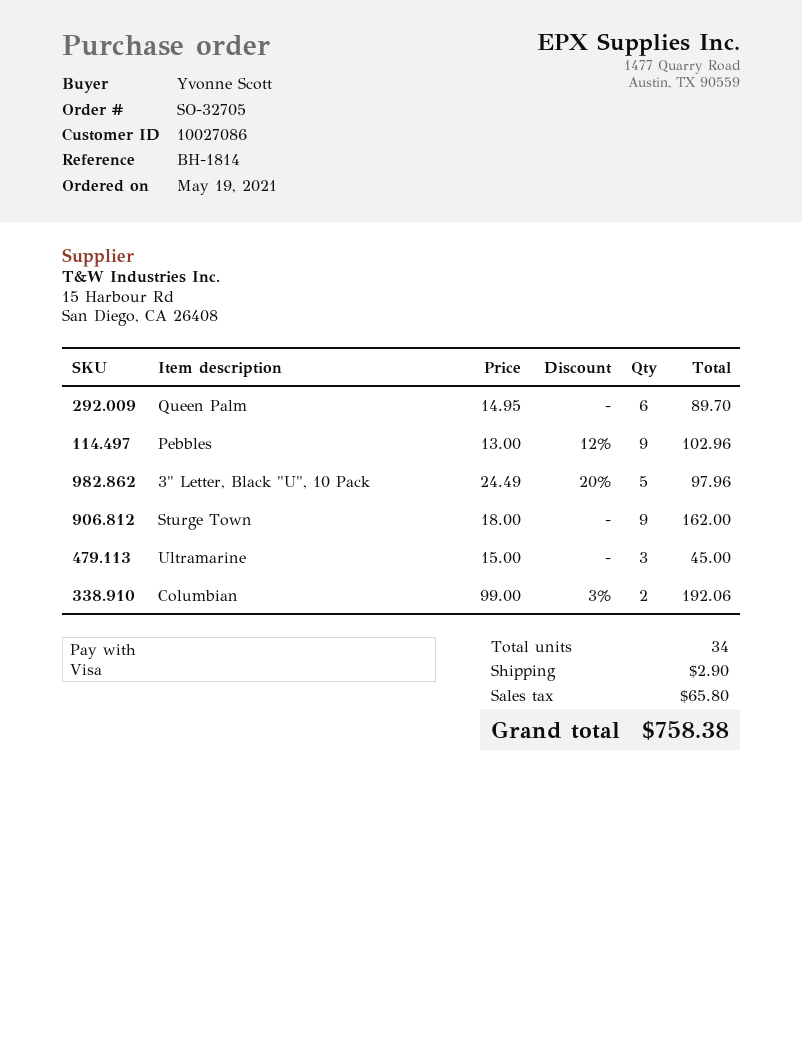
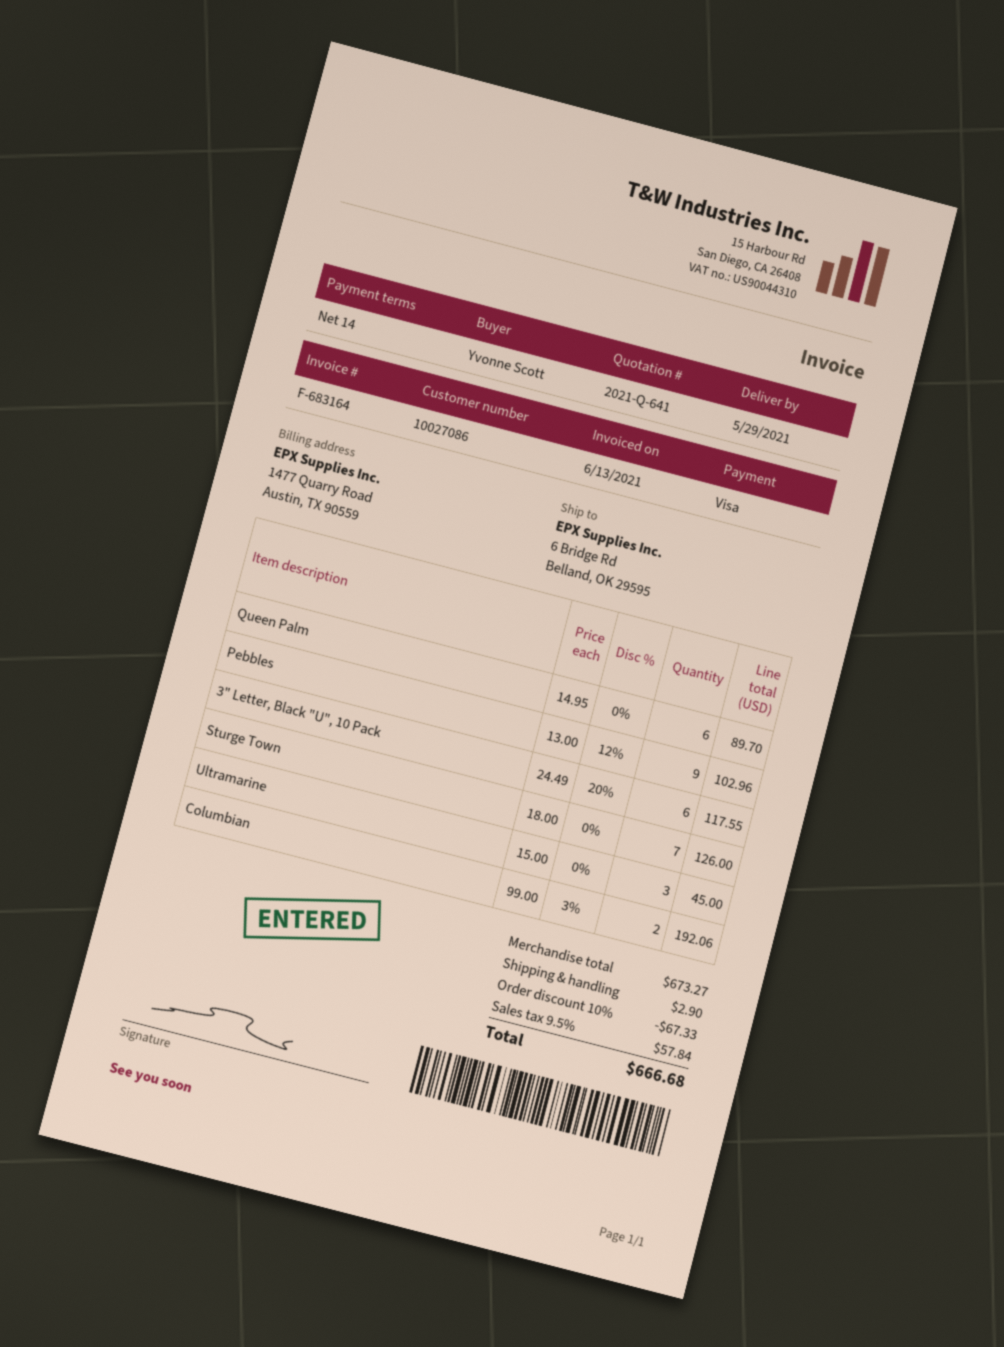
3" Letter, Black "U", 10 Pack: 5 x 24.49 - 20% = 97.96 -> 6 x 24.49 - 20% = 117.55
Sturge Town: 9 x 18.00 = 162.00 -> 7 x 18.00 = 126.00
discount: none -> 10% = 67.33
tax: 65.80 -> 57.84
total: 758.38 -> 666.68

